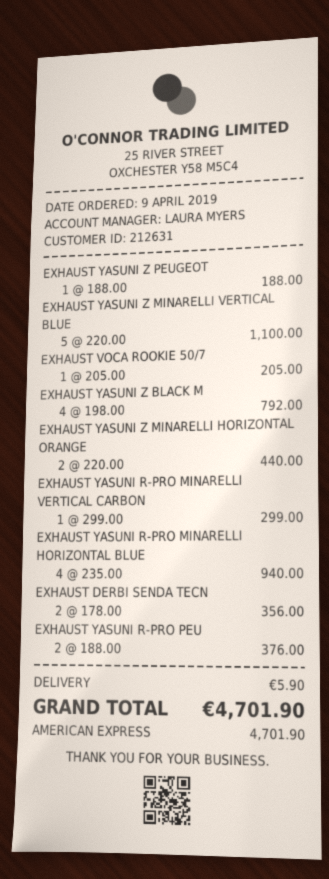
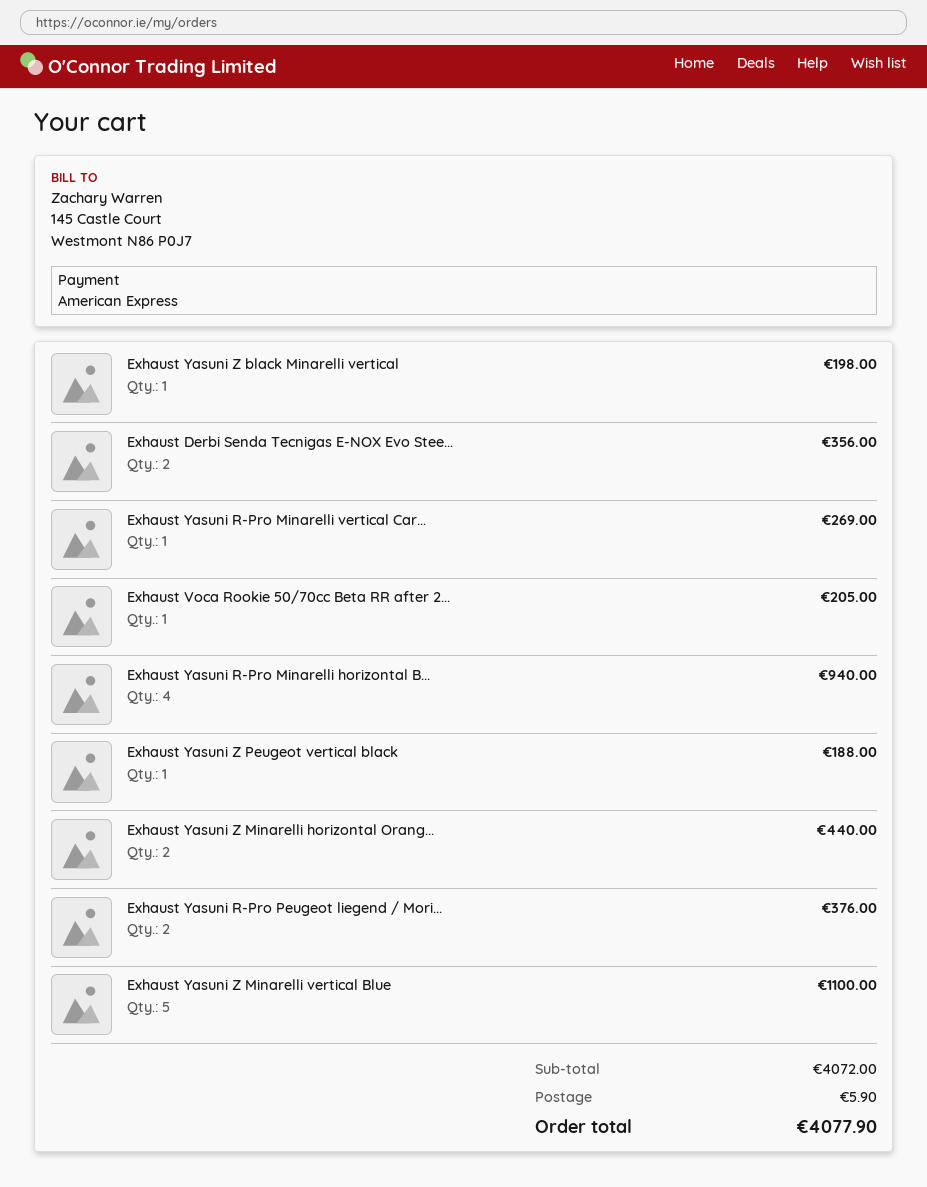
EXHAUST YASUNI Z BLACK M: 4 for 792.00 -> 1 for 198.00
EXHAUST YASUNI R-PRO MINARELLI VERTICAL CARBON: 1 for 299.00 -> 1 for 269.00
total: 4701.90 -> 4077.90

